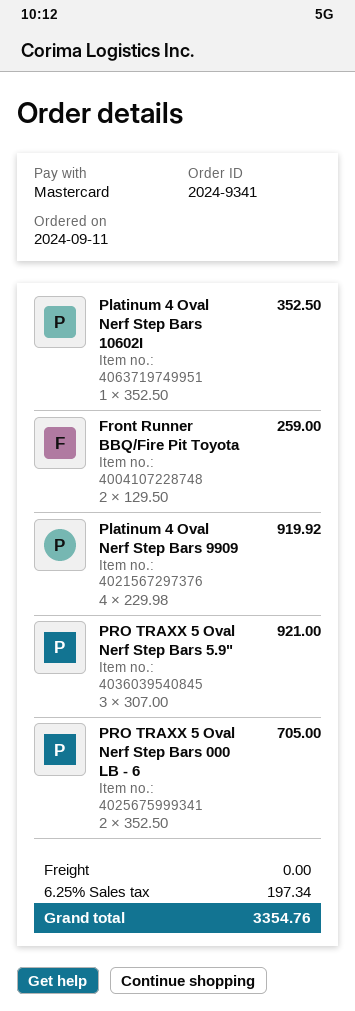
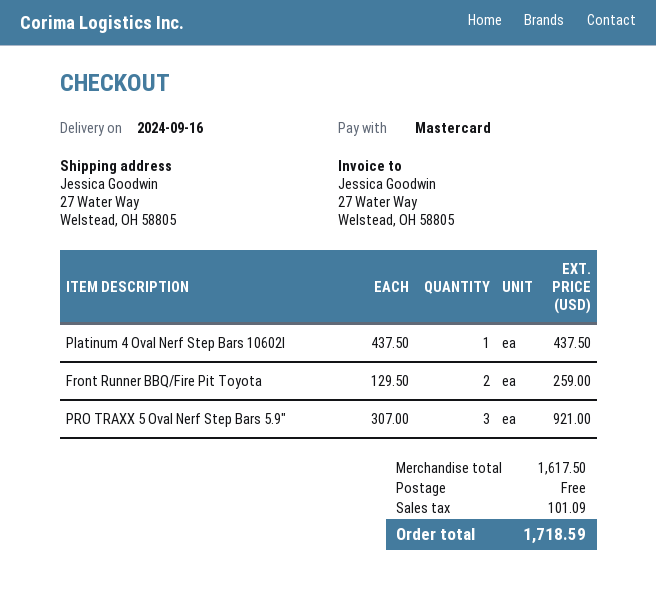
Platinum 4 Oval Nerf Step Bars 10602I: 1 x 352.50 = 352.50 -> 1 x 437.50 = 437.50
Platinum 4 Oval Nerf Step Bars 9909: 4 x 229.98 = 919.92 -> none
PRO TRAXX 5 Oval Nerf Step Bars 000 LB - 6: 2 x 352.50 = 705.00 -> none
tax: 197.34 -> 101.09
total: 3354.76 -> 1718.59

